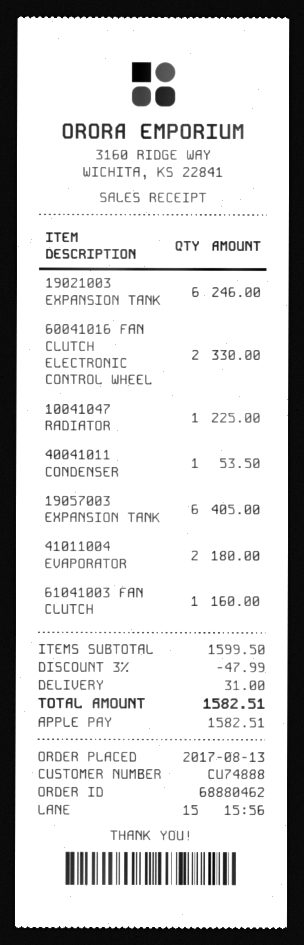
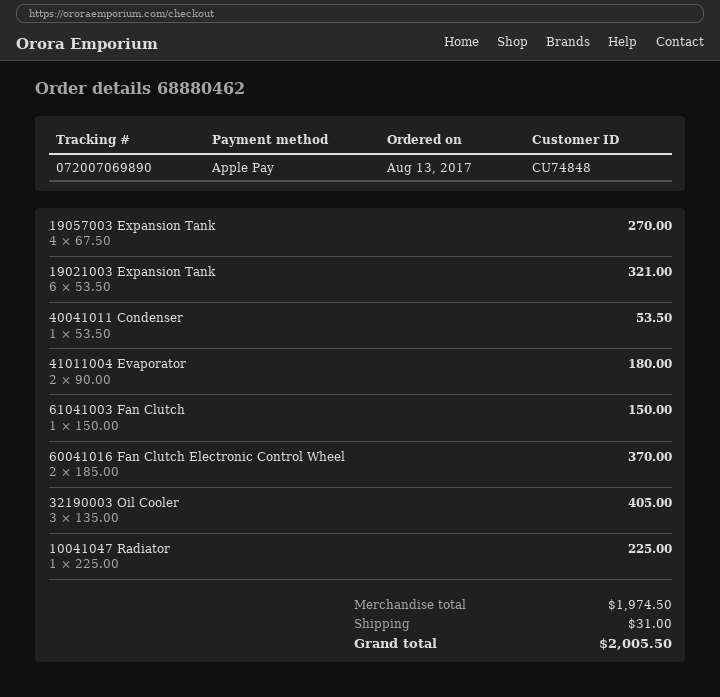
customer number: CU74888 -> CU74848
19021003 EXPANSION TANK: 6 for 246.00 -> 6 for 321.00
60041016 FAN CLUTCH ELECTRONIC CONTROL WHEEL: 2 for 330.00 -> 2 for 370.00
19057003 EXPANSION TANK: 6 for 405.00 -> 4 for 270.00
61041003 FAN CLUTCH: 1 for 160.00 -> 1 for 150.00
32190003 Oil Cooler: none -> 3 for 405.00
subtotal: 1599.50 -> 1974.50
discount: 3% = 47.99 -> none
total: 1582.51 -> 2005.50

